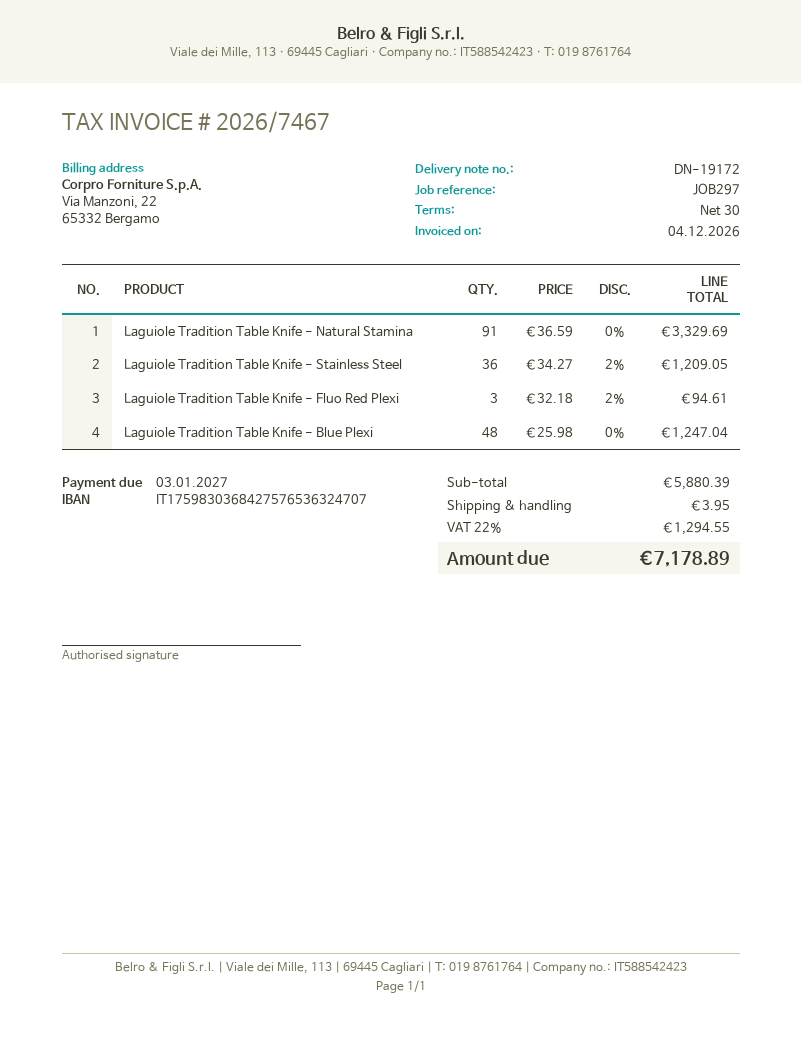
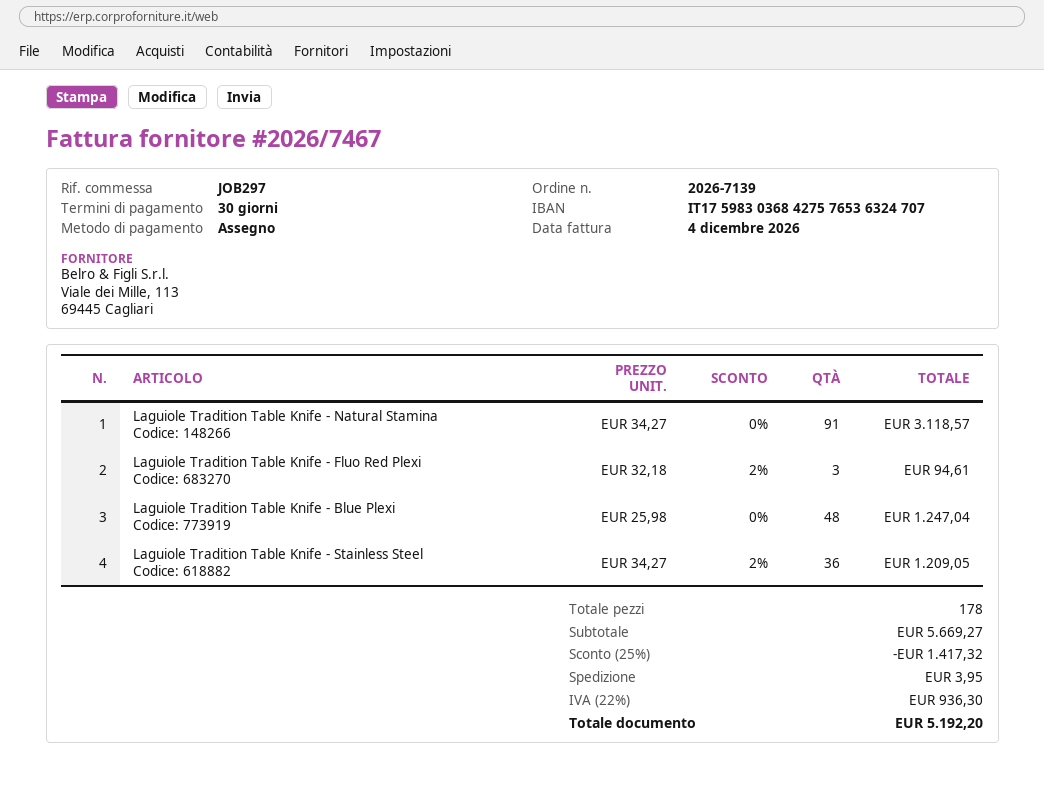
Laguiole Tradition Table Knife - Natural Stamina: 91 x 36.59 = 3329.69 -> 91 x 34.27 = 3118.57
subtotal: 5880.39 -> 5669.27
discount: none -> 25% = 1417.32
tax: 22% = 1294.55 -> 22% = 936.30
total: 7178.89 -> 5192.20

